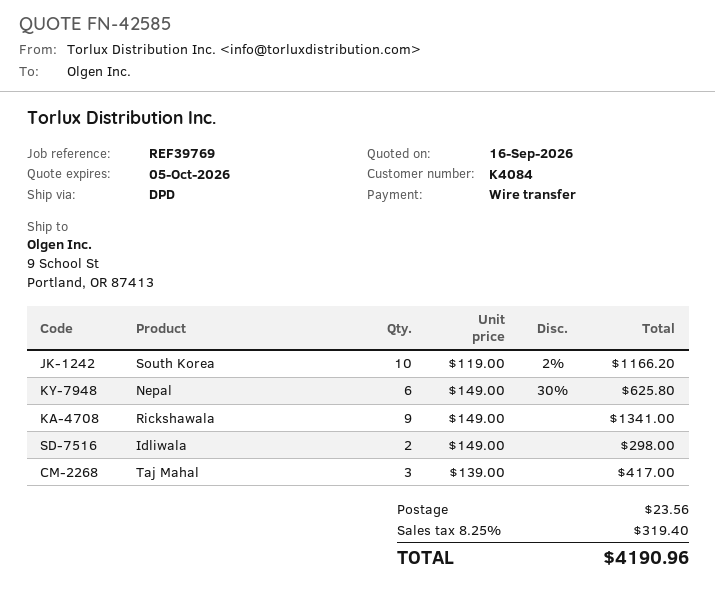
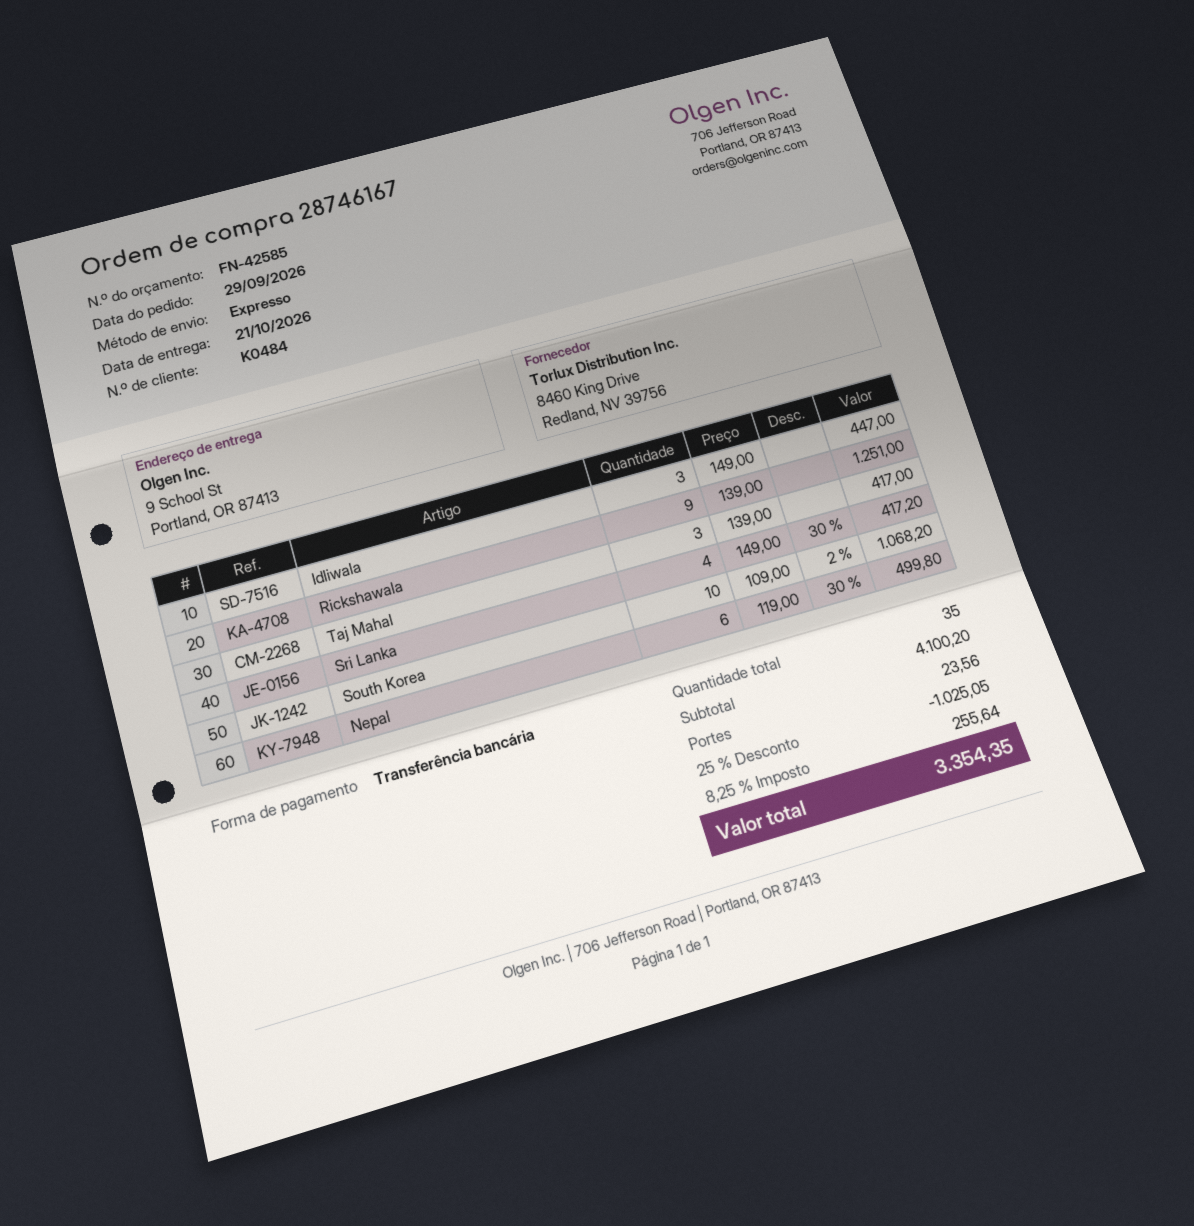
customer number: K4084 -> K0484
shipping method: DPD -> express
South Korea: 10 x 119.00 - 2% = 1166.20 -> 10 x 109.00 - 2% = 1068.20
Nepal: 6 x 149.00 - 30% = 625.80 -> 6 x 119.00 - 30% = 499.80
Rickshawala: 9 x 149.00 = 1341.00 -> 9 x 139.00 = 1251.00
Idliwala: 2 x 149.00 = 298.00 -> 3 x 149.00 = 447.00
Sri Lanka: none -> 4 x 149.00 - 30% = 417.20
discount: none -> 25% = 1025.05
tax: 8.25% = 319.40 -> 8.25% = 255.64
total: 4190.96 -> 3354.35

